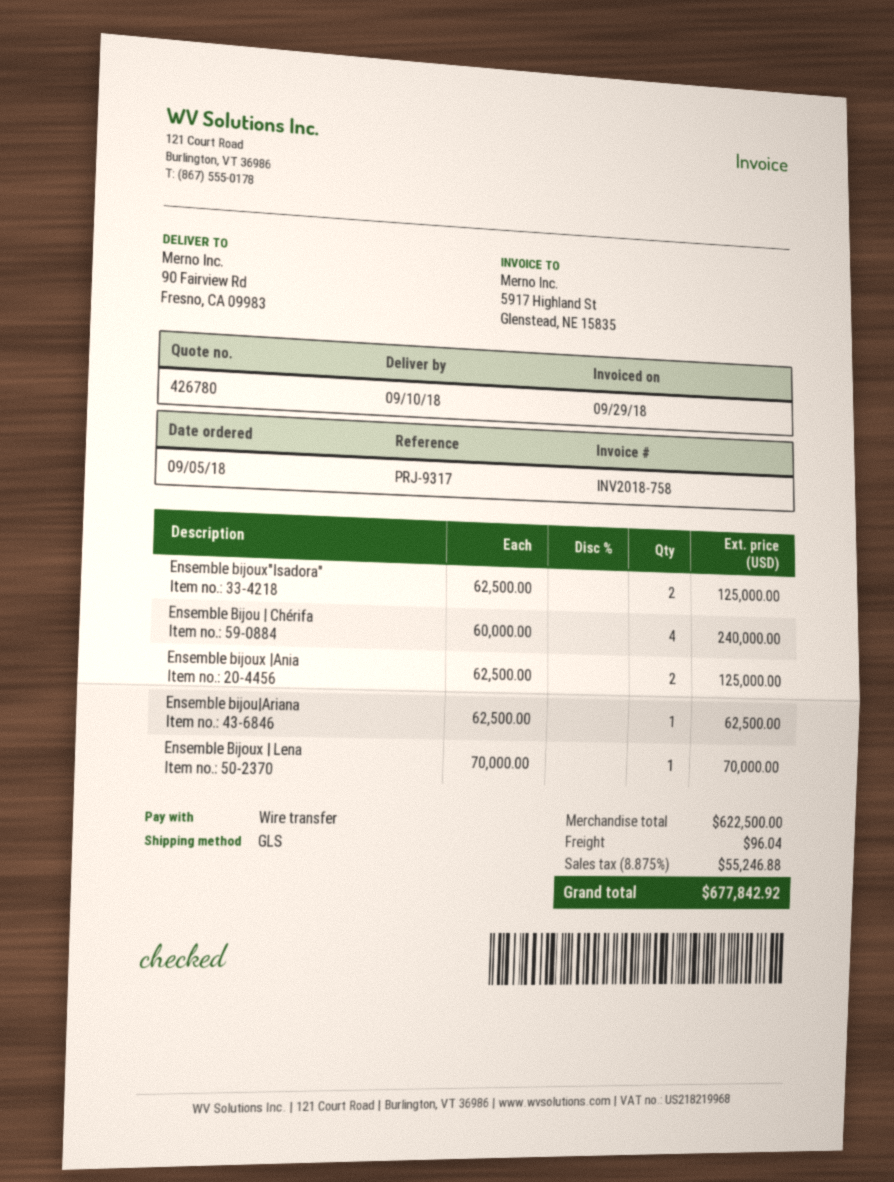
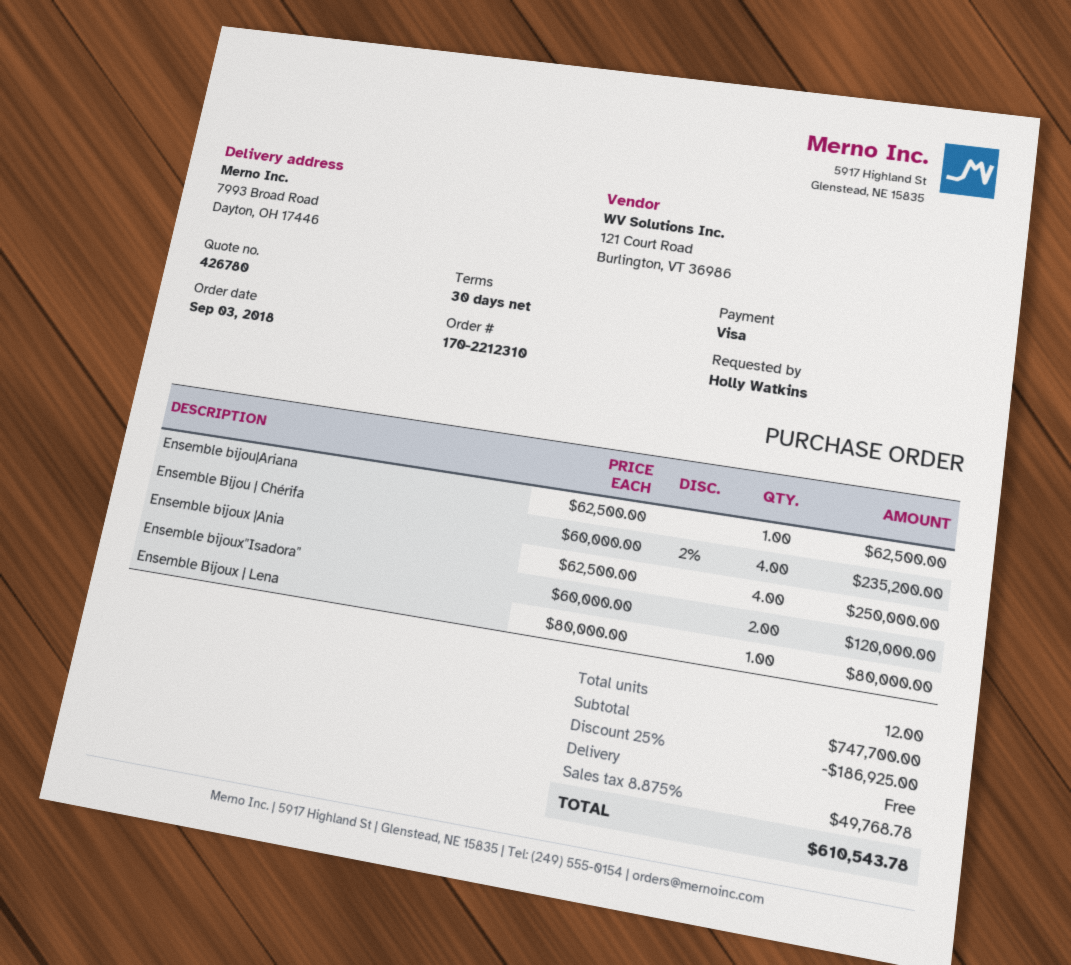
order date: 2018-09-05 -> 2018-09-03
payment method: bank transfer -> Visa
ship to: 90 Fairview Rd, Fresno, CA 09983 -> 7993 Broad Road, Dayton, OH 17446
Ensemble bijoux"Isadora": 2 x 62500.00 = 125000.00 -> 2 x 60000.00 = 120000.00
Ensemble Bijou | Chérifa: 4 x 60000.00 = 240000.00 -> 4 x 60000.00 - 2% = 235200.00
Ensemble bijoux |Ania: 2 x 62500.00 = 125000.00 -> 4 x 62500.00 = 250000.00
Ensemble Bijoux | Lena: 1 x 70000.00 = 70000.00 -> 1 x 80000.00 = 80000.00
subtotal: 622500.00 -> 747700.00
discount: none -> 25% = 186925.00
shipping: 96.04 -> 0.00
tax: 8.875% = 55246.88 -> 8.875% = 49768.78
total: 677842.92 -> 610543.78

